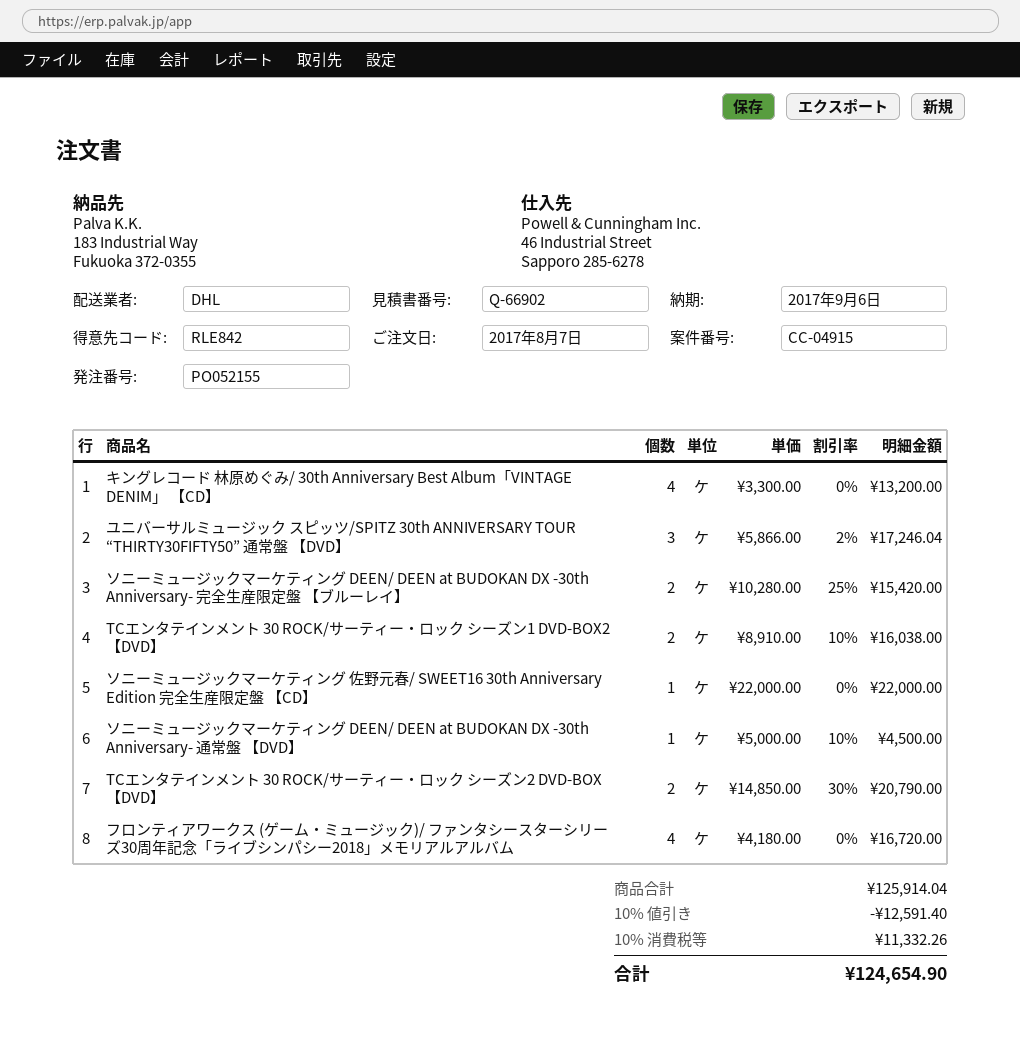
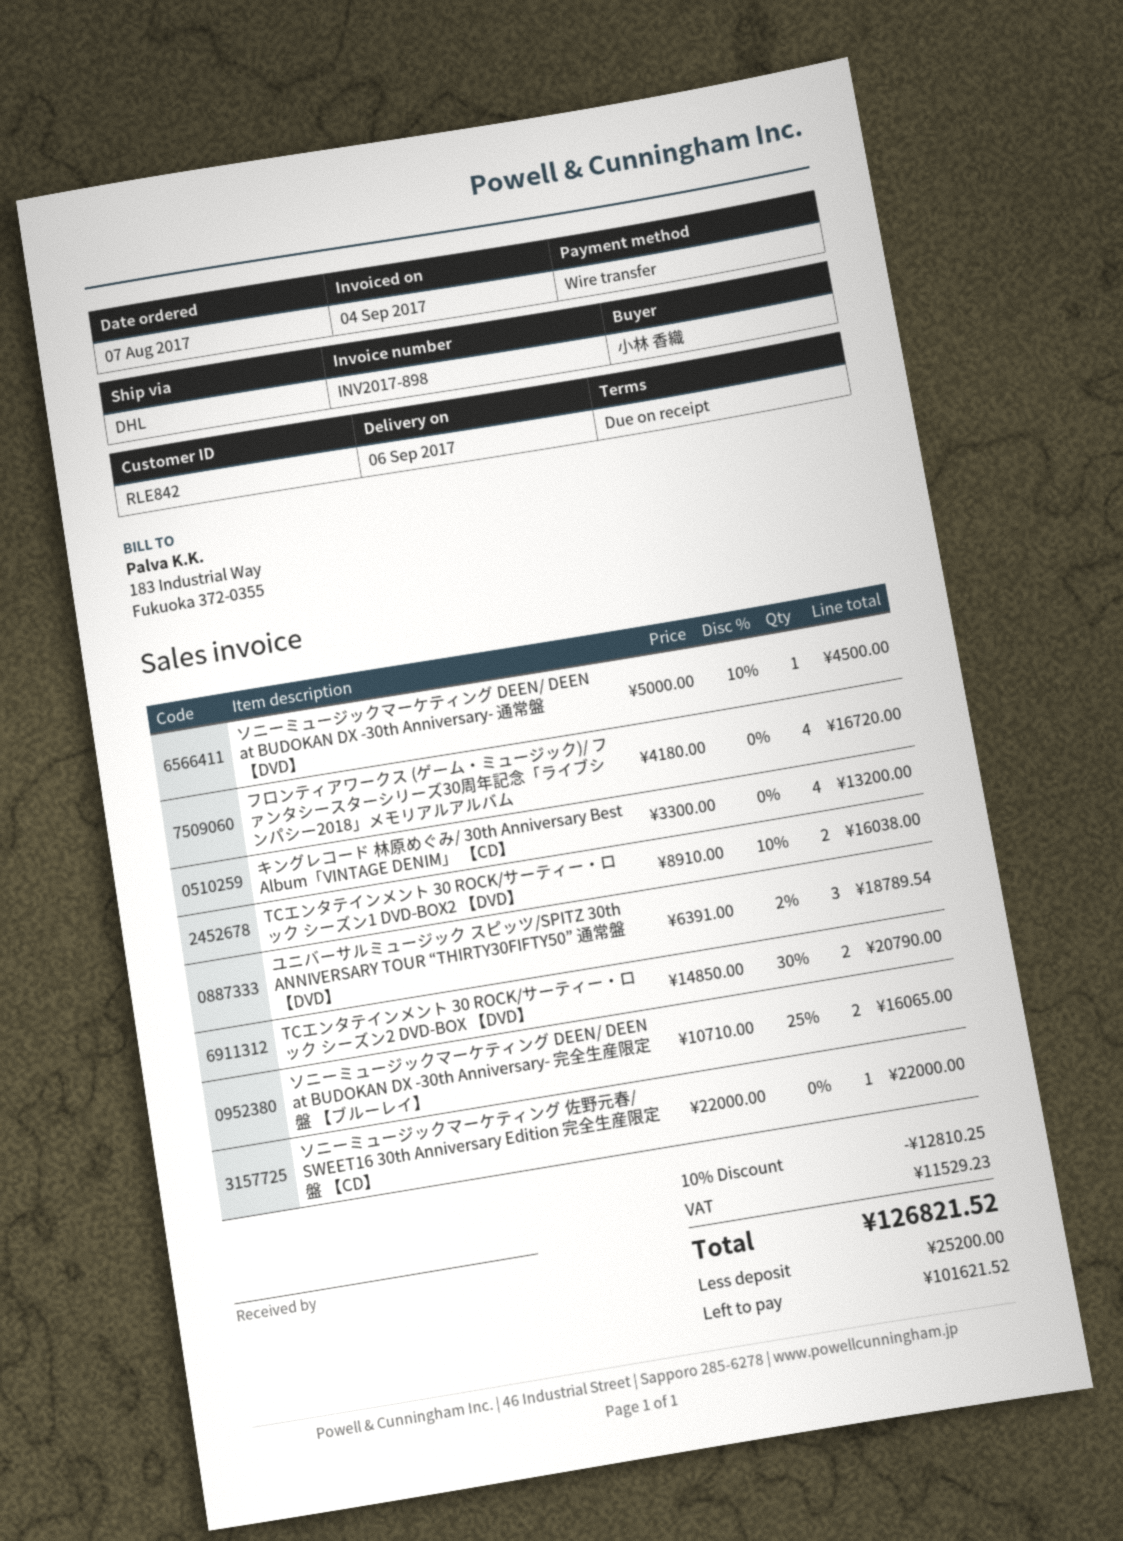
ユニバーサルミュージック スピッツ/SPITZ 30th ANNIVERSARY TOUR “THIRTY30FIFTY50” 通常盤 【DVD】: 3 x 5866.00 - 2% = 17246.04 -> 3 x 6391.00 - 2% = 18789.54
ソニーミュージックマーケティング DEEN/ DEEN at BUDOKAN DX -30th Anniversary- 完全生産限定盤 【ブルーレイ】: 2 x 10280.00 - 25% = 15420.00 -> 2 x 10710.00 - 25% = 16065.00
discount: 10% = 12591.40 -> 10% = 12810.25
tax: 11332.26 -> 11529.23
total: 124654.90 -> 126821.52

